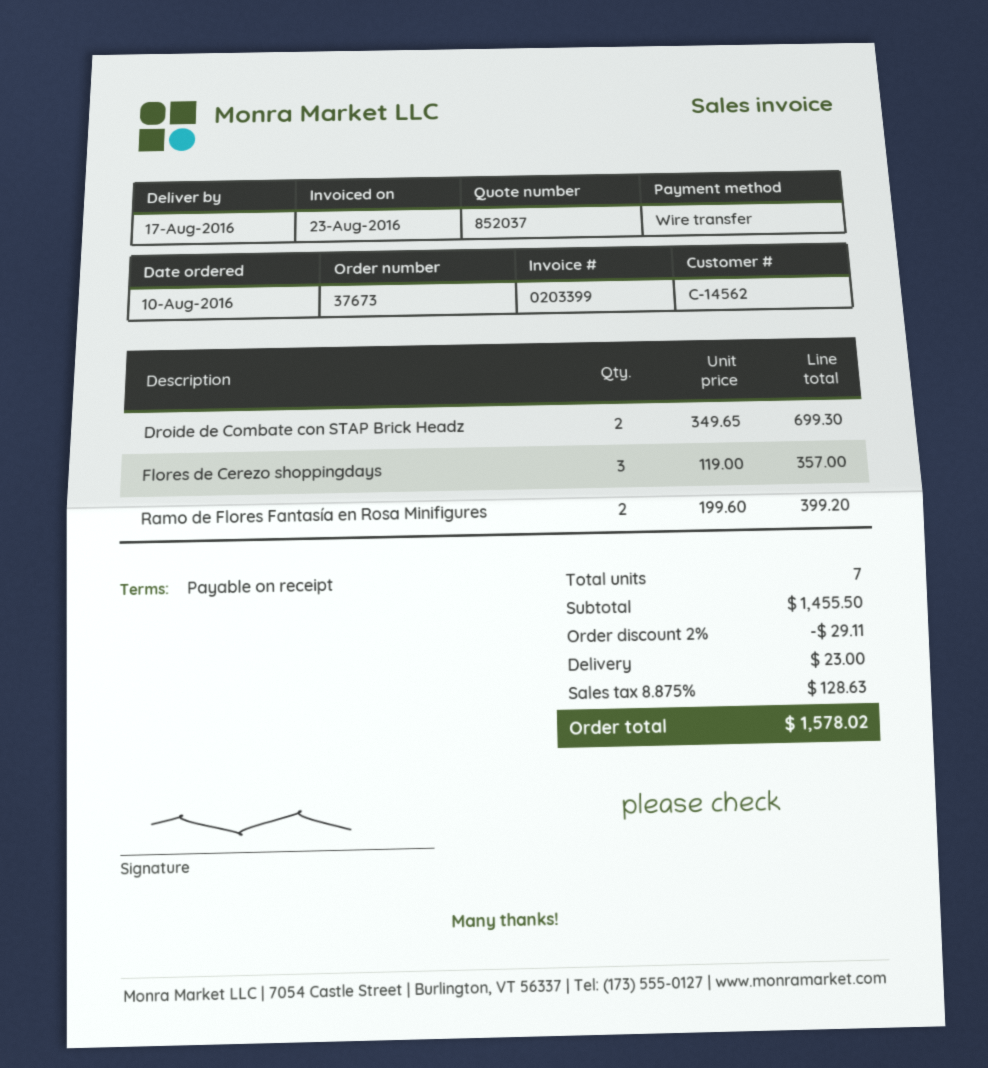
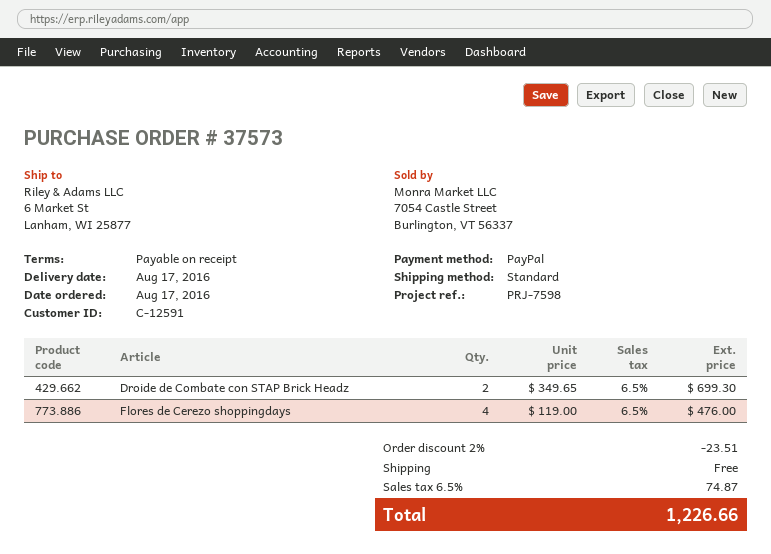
order number: 37673 -> 37573
order date: 2016-08-10 -> 2016-08-17
customer number: C-14562 -> C-12591
payment method: bank transfer -> PayPal
Flores de Cerezo shoppingdays: 3 x 119.00 = 357.00 -> 4 x 119.00 = 476.00
Ramo de Flores Fantasía en Rosa Minifigures: 2 x 199.60 = 399.20 -> none
discount: 2% = 29.11 -> 2% = 23.51
shipping: 23.00 -> 0.00
tax: 8.875% = 128.63 -> 6.5% = 74.87
total: 1578.02 -> 1226.66

